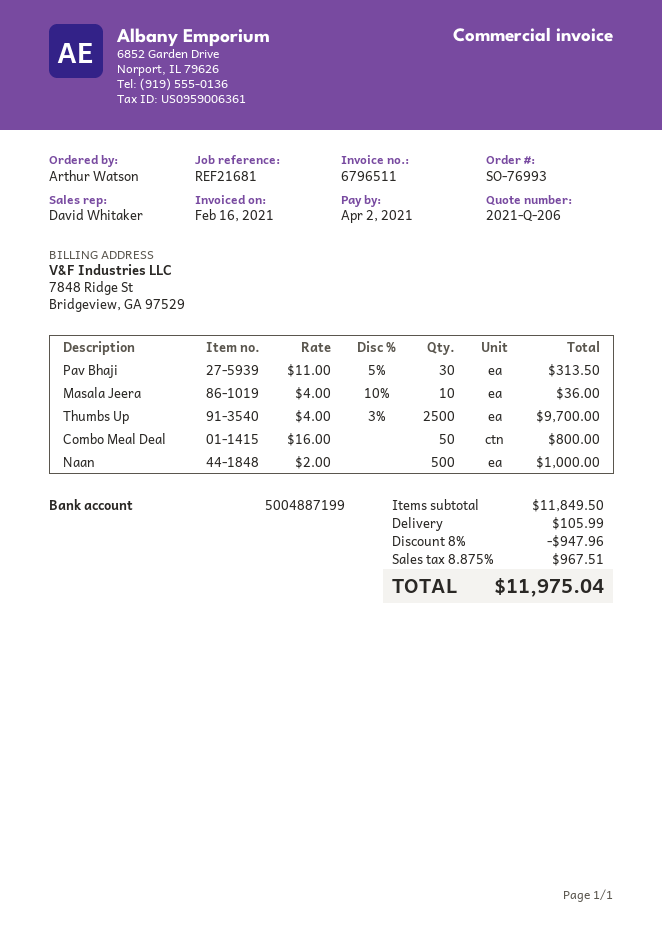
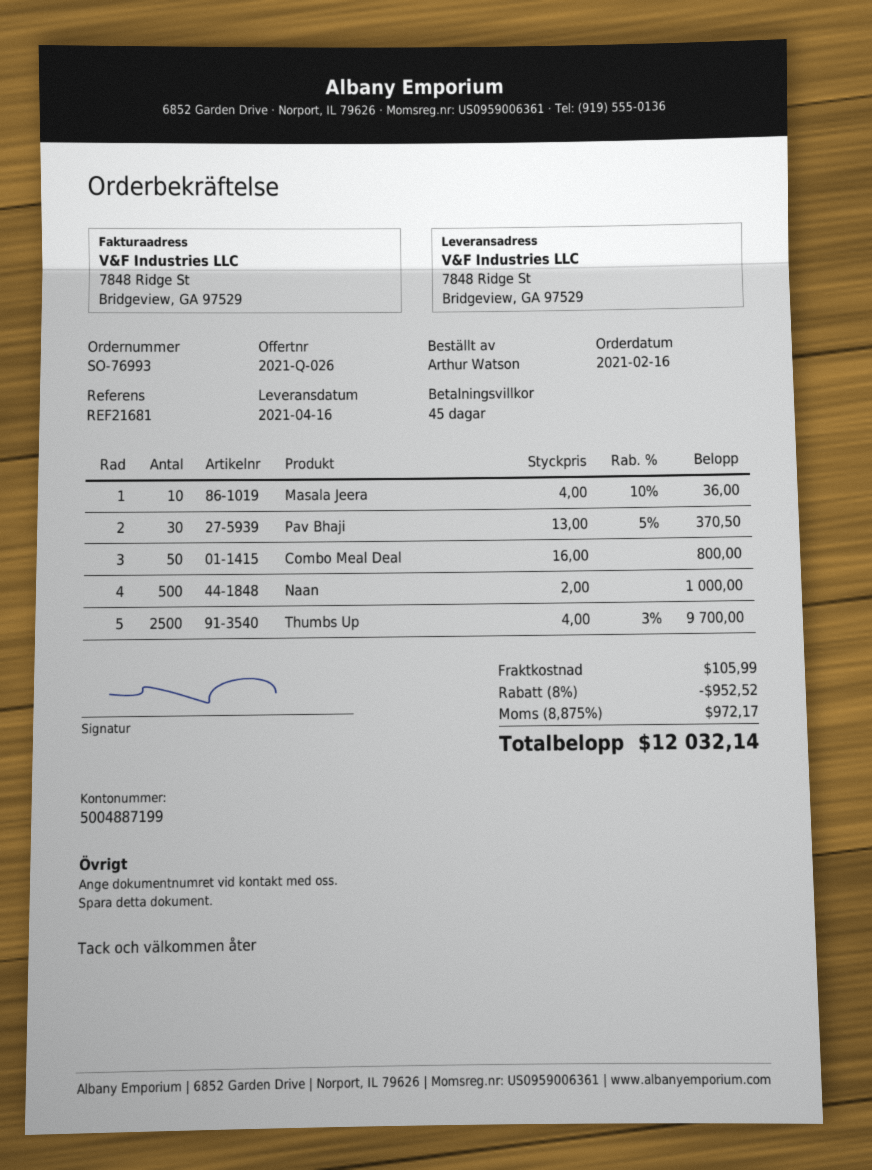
quote number: 2021-Q-206 -> 2021-Q-026
Pav Bhaji: 30 x 11.00 - 5% = 313.50 -> 30 x 13.00 - 5% = 370.50
discount: 8% = 947.96 -> 8% = 952.52
tax: 8.875% = 967.51 -> 8.875% = 972.17
total: 11975.04 -> 12032.14

